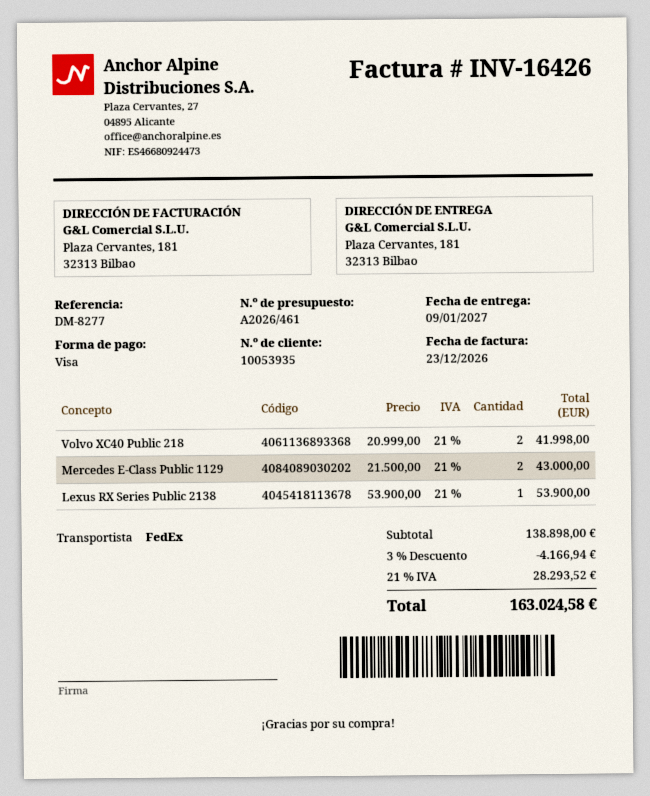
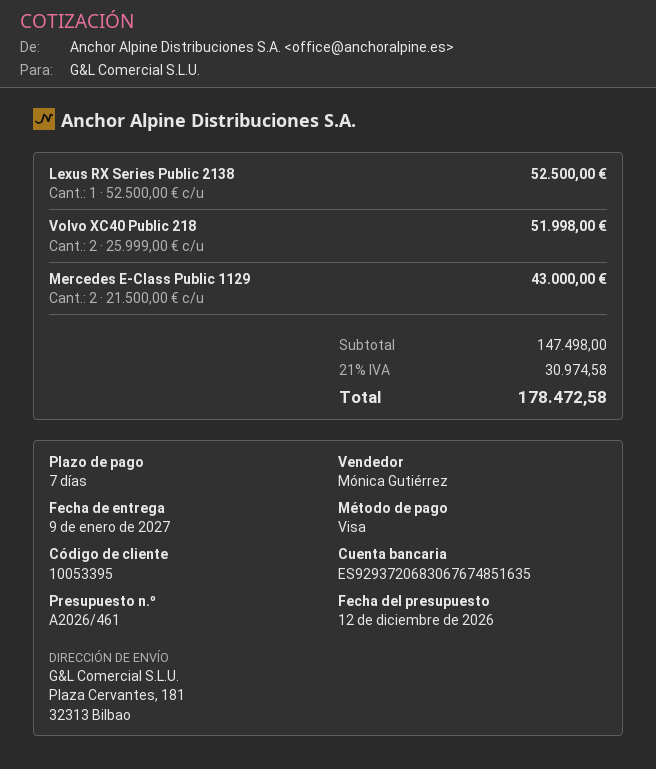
customer number: 10053935 -> 10053395
Volvo XC40 Public 218: 2 x 20999.00 = 41998.00 -> 2 x 25999.00 = 51998.00
Lexus RX Series Public 2138: 1 x 53900.00 = 53900.00 -> 1 x 52500.00 = 52500.00
subtotal: 138898.00 -> 147498.00
discount: 3% = 4166.94 -> none
tax: 21% = 28293.52 -> 21% = 30974.58
total: 163024.58 -> 178472.58

